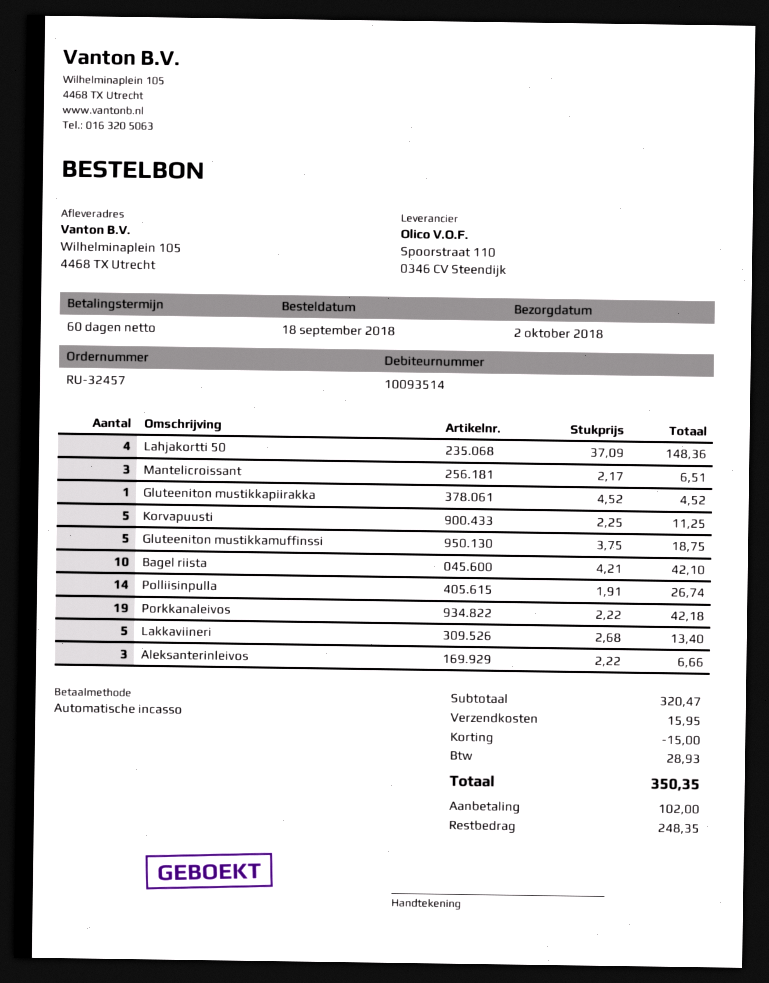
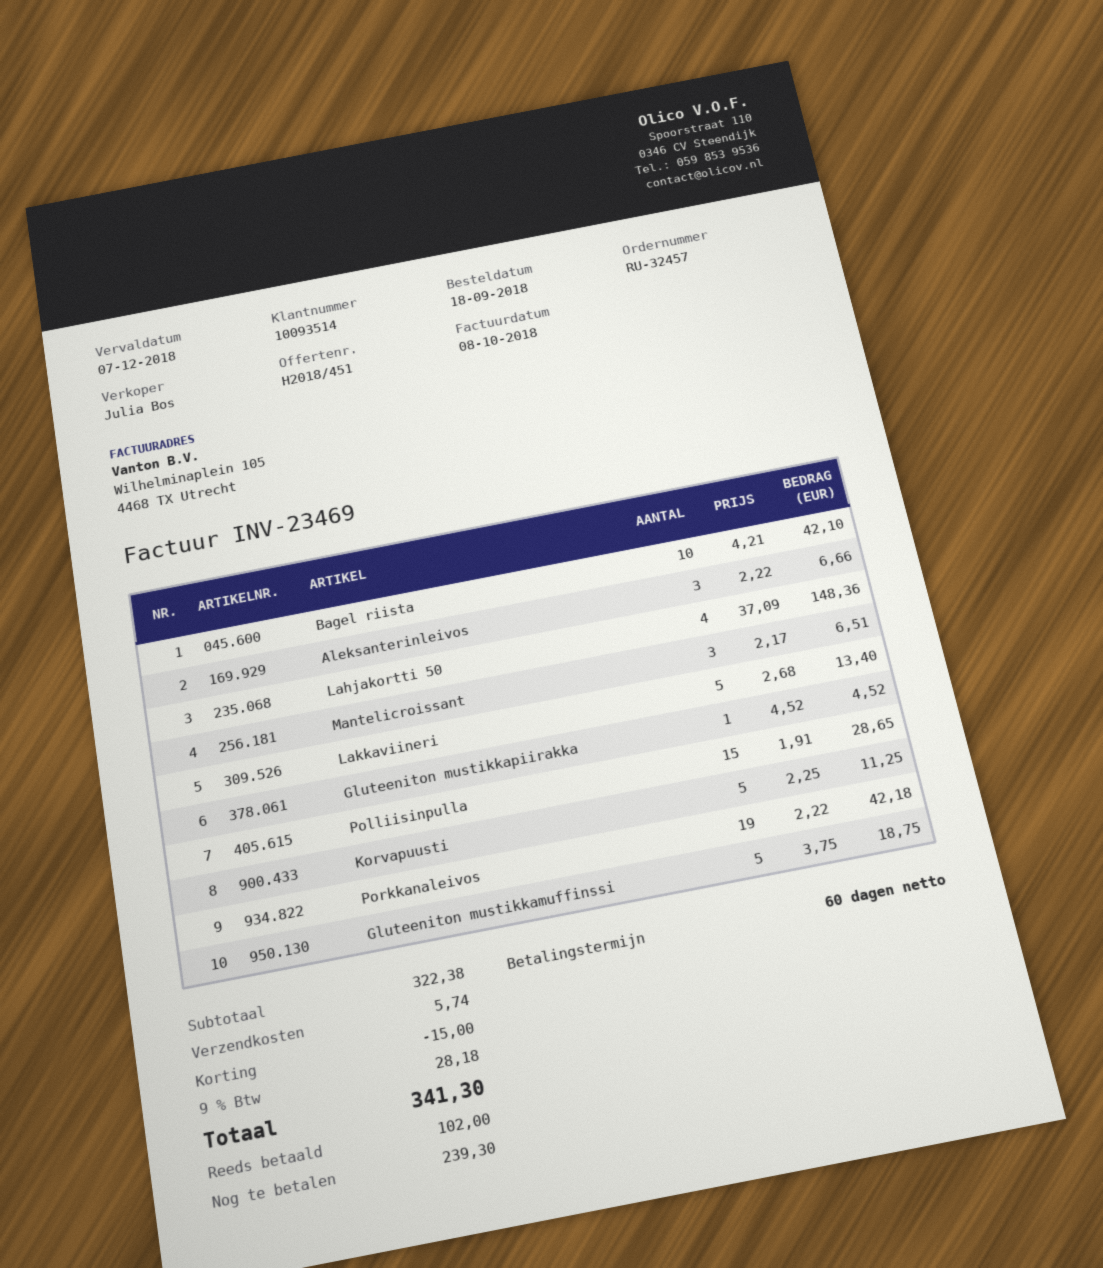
Polliisinpulla: 14 x 1.91 = 26.74 -> 15 x 1.91 = 28.65
subtotal: 320.47 -> 322.38
shipping: 15.95 -> 5.74
tax: 28.93 -> 28.18
total: 350.35 -> 341.30
balance: 248.35 -> 239.30

